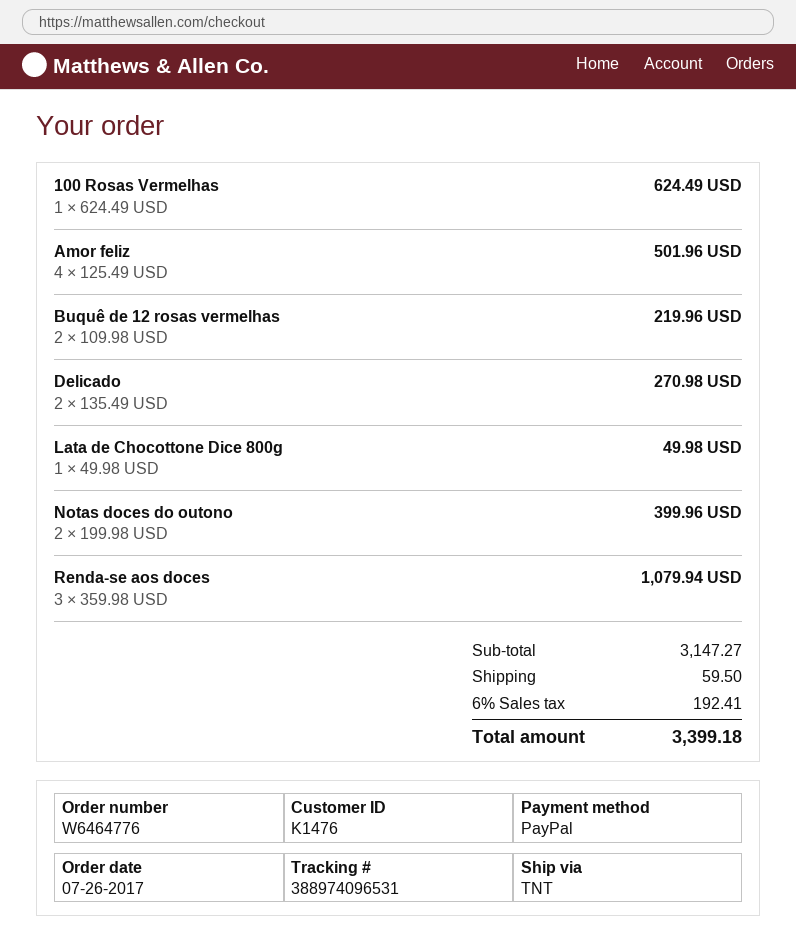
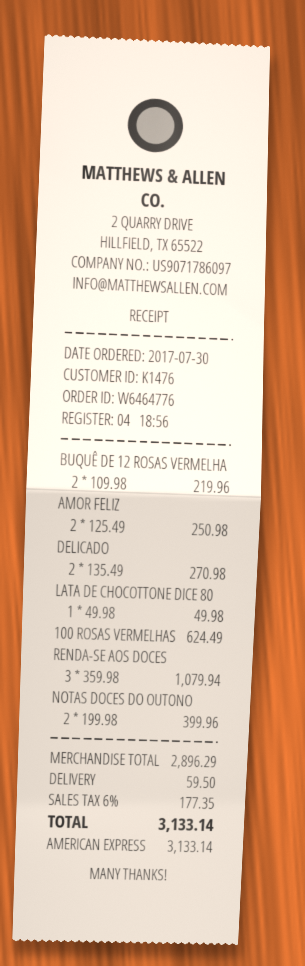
order date: 2017-07-26 -> 2017-07-30
payment method: PayPal -> American Express
Amor feliz: 4 x 125.49 = 501.96 -> 2 x 125.49 = 250.98
subtotal: 3147.27 -> 2896.29
tax: 6% = 192.41 -> 6% = 177.35
total: 3399.18 -> 3133.14

